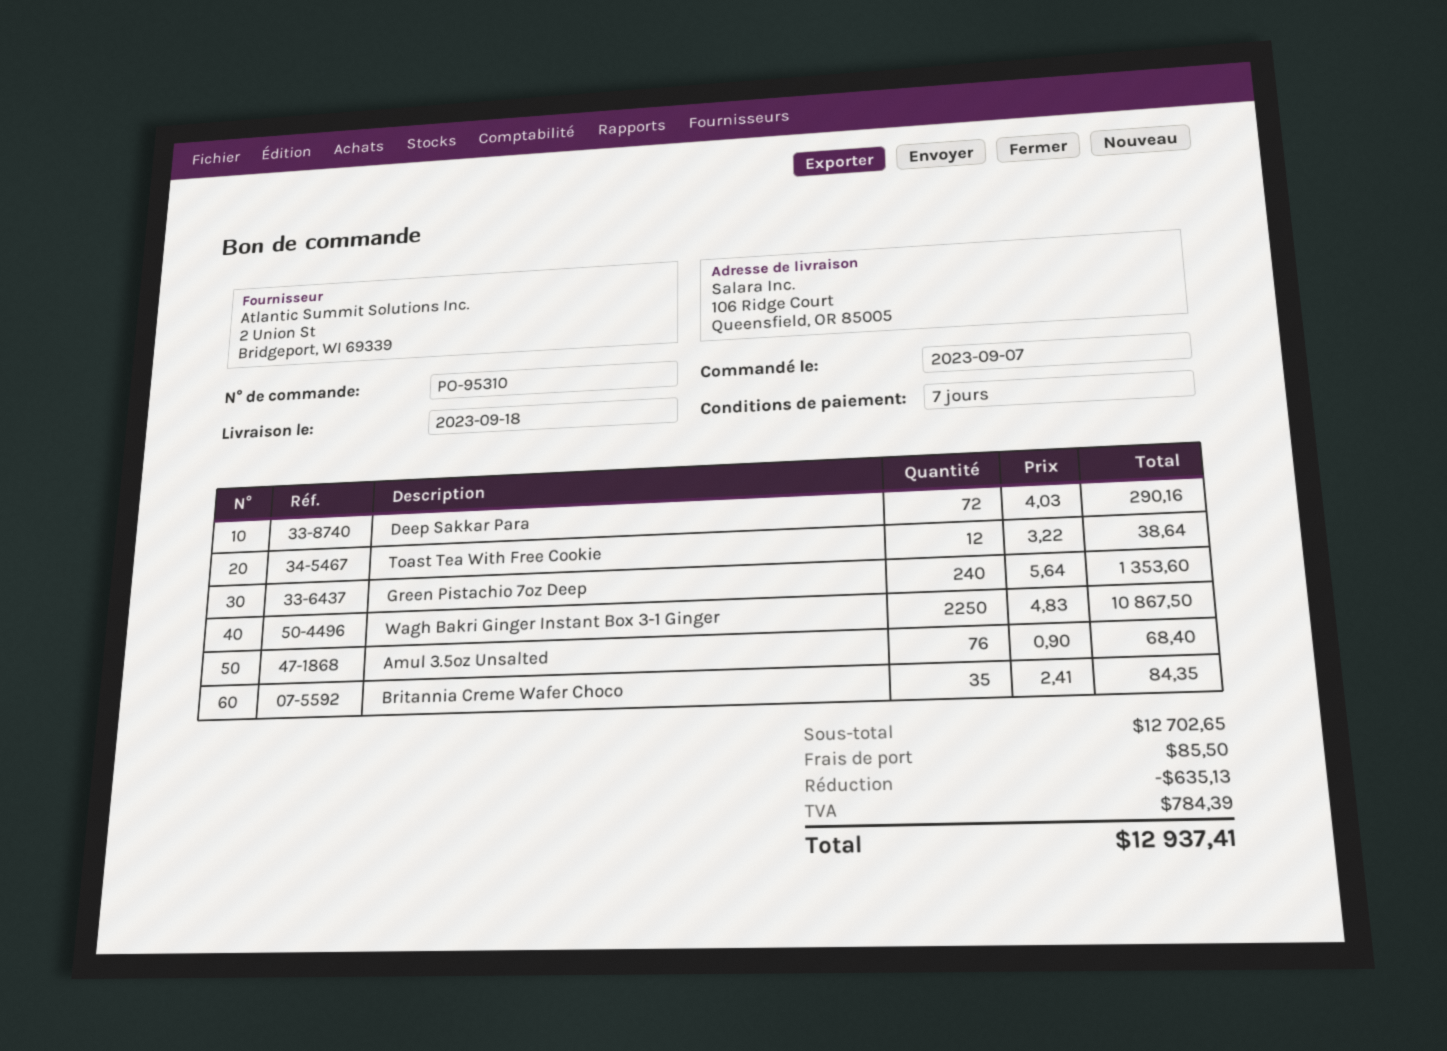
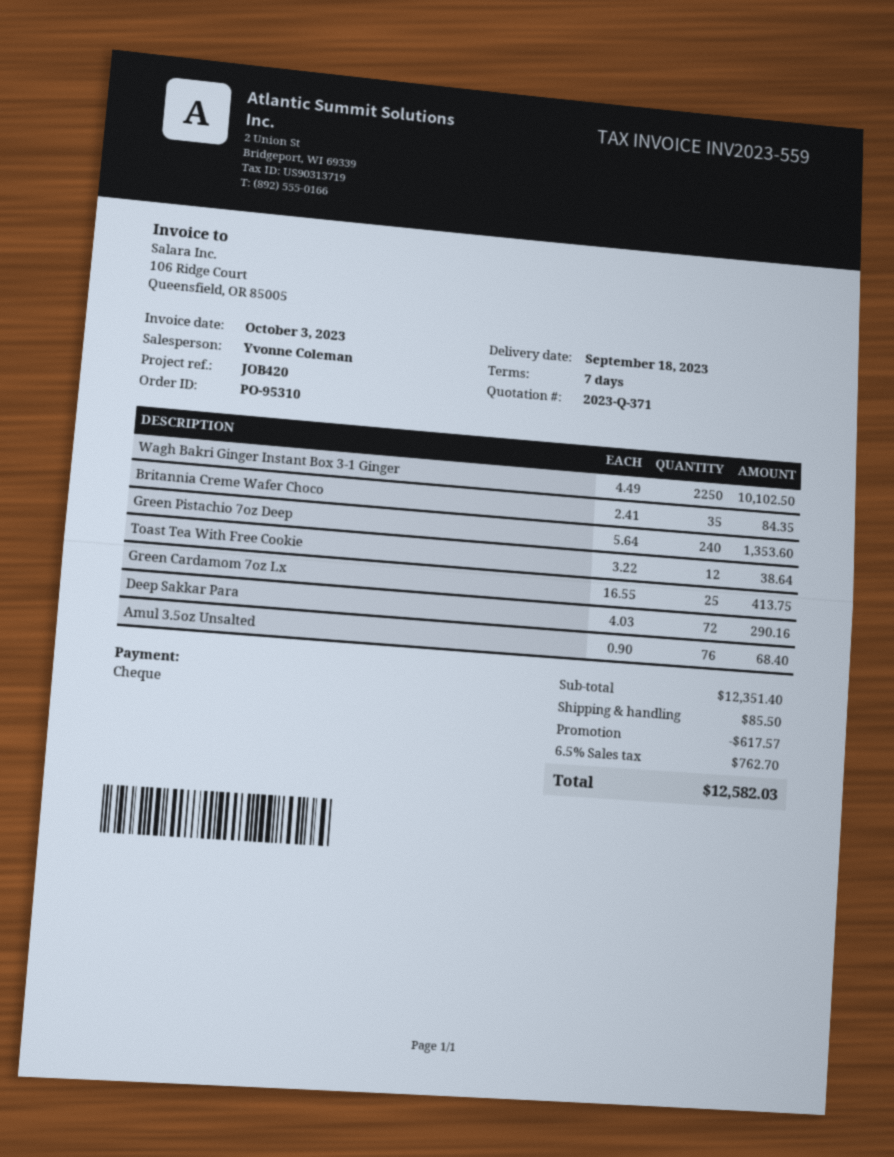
Wagh Bakri Ginger Instant Box 3-1 Ginger: 2250 x 4.83 = 10867.50 -> 2250 x 4.49 = 10102.50
Green Cardamom 7oz Lx: none -> 25 x 16.55 = 413.75
subtotal: 12702.65 -> 12351.40
discount: 635.13 -> 617.57
tax: 784.39 -> 762.70
total: 12937.41 -> 12582.03

